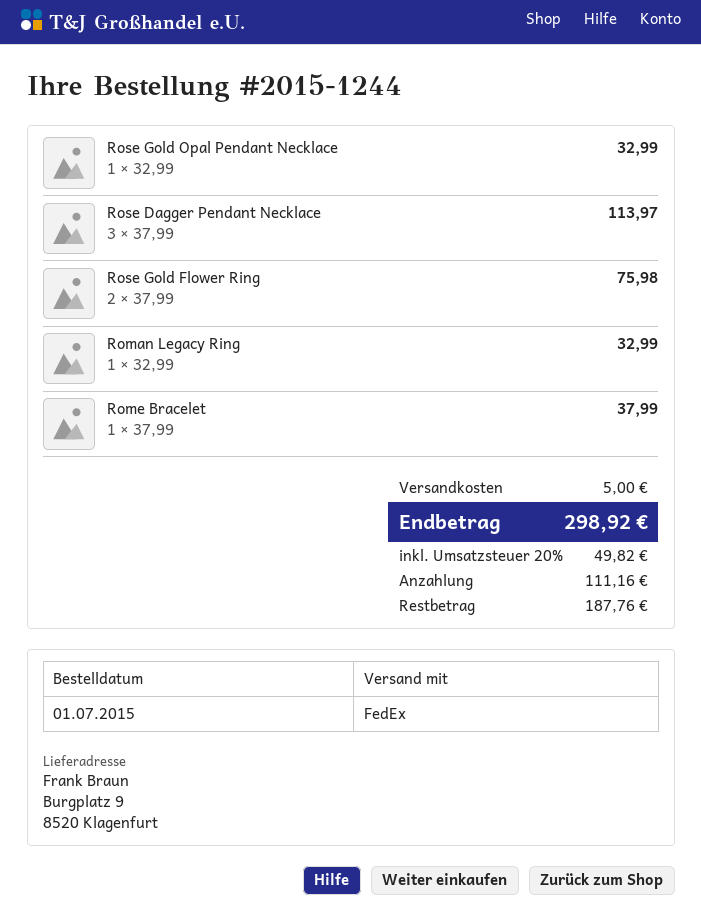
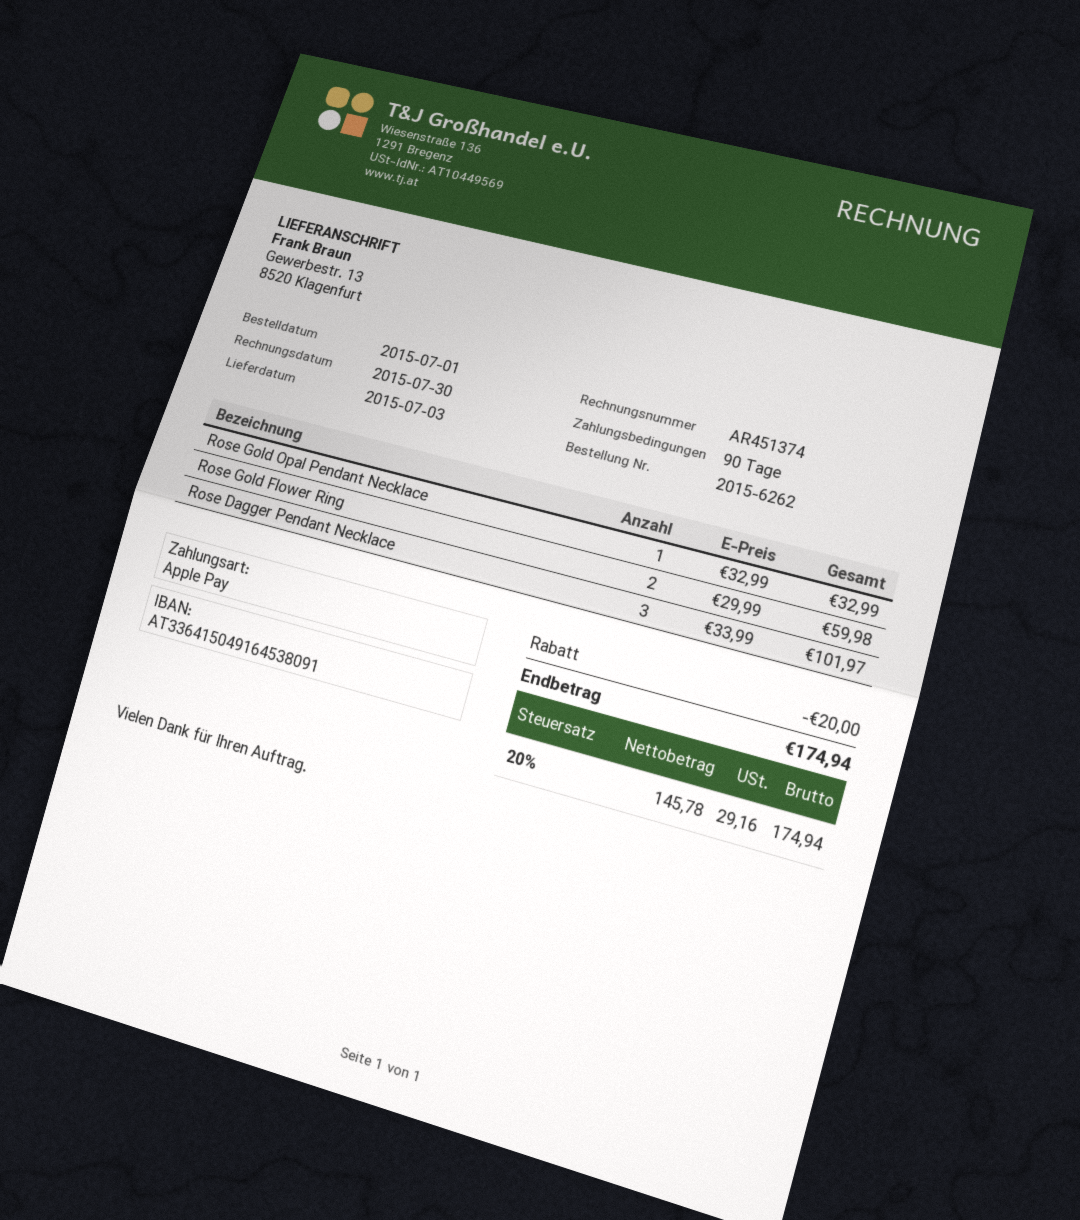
order number: 2015-1244 -> 2015-6262
ship to: Burgplatz 9, 8520 Klagenfurt -> Gewerbestr. 13, 8520 Klagenfurt
Rose Dagger Pendant Necklace: 3 x 37.99 = 113.97 -> 3 x 33.99 = 101.97
Rose Gold Flower Ring: 2 x 37.99 = 75.98 -> 2 x 29.99 = 59.98
Roman Legacy Ring: 1 x 32.99 = 32.99 -> none
Rome Bracelet: 1 x 37.99 = 37.99 -> none
discount: none -> 20.00
shipping: 5.00 -> none
tax: 20% = 49.82 -> 20% = 29.16
total: 298.92 -> 174.94

